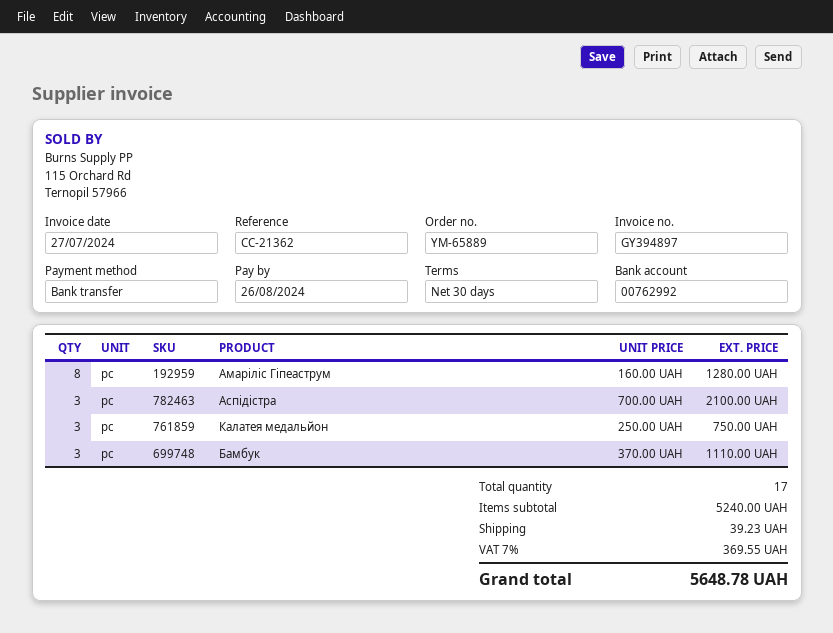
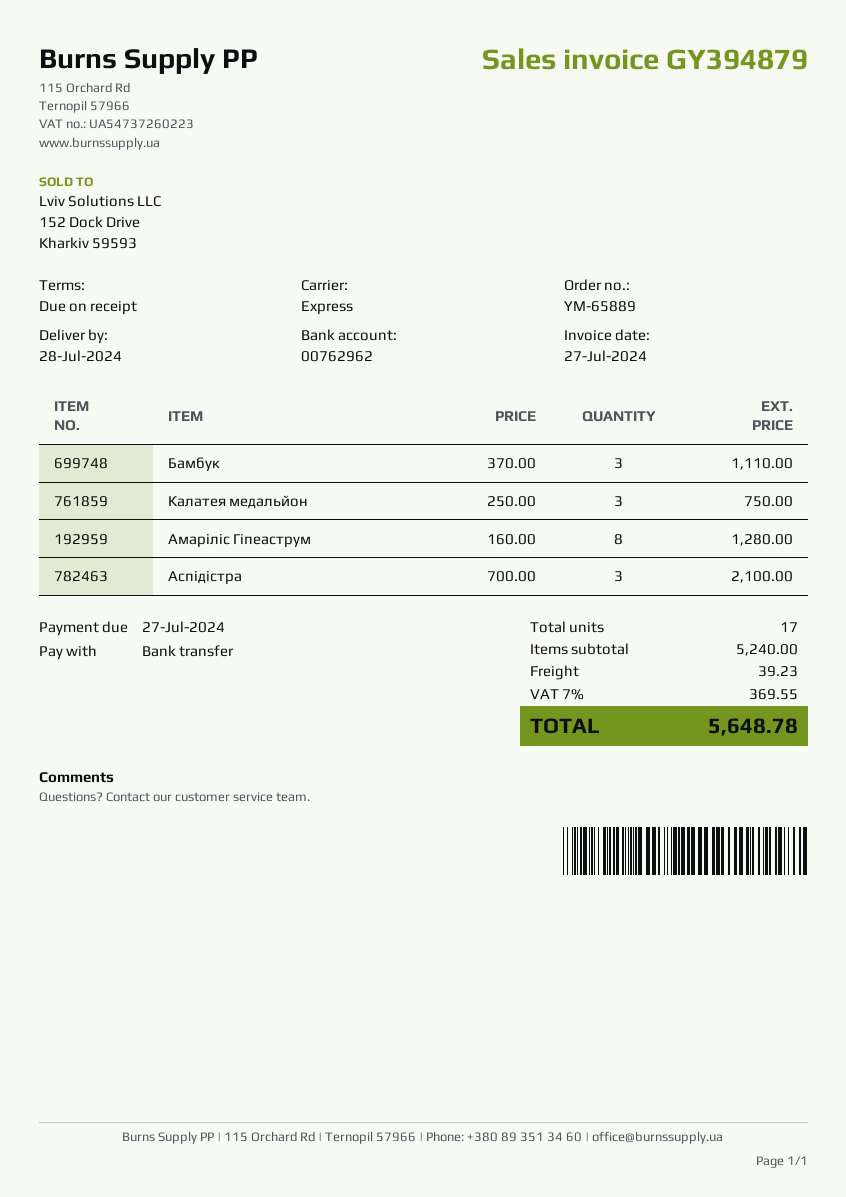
invoice number: GY394897 -> GY394879
payment terms: 30 days -> on receipt
due date: 2024-08-26 -> 2024-07-27
bank account: 00762992 -> 00762962

